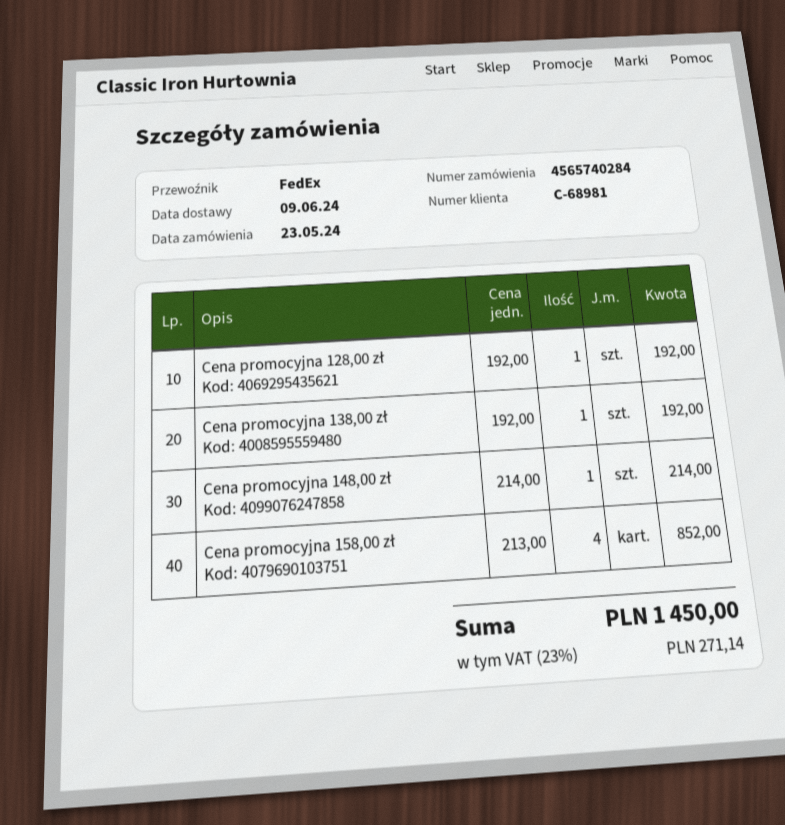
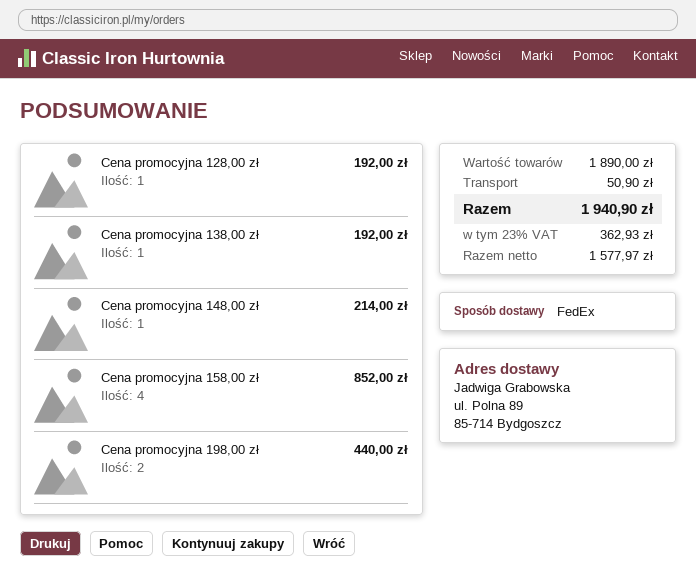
Cena promocyjna 198,00 zł: none -> 2 for 440.00
shipping: none -> 50.90
tax: 23% = 271.14 -> 23% = 362.93
total: 1450.00 -> 1940.90

